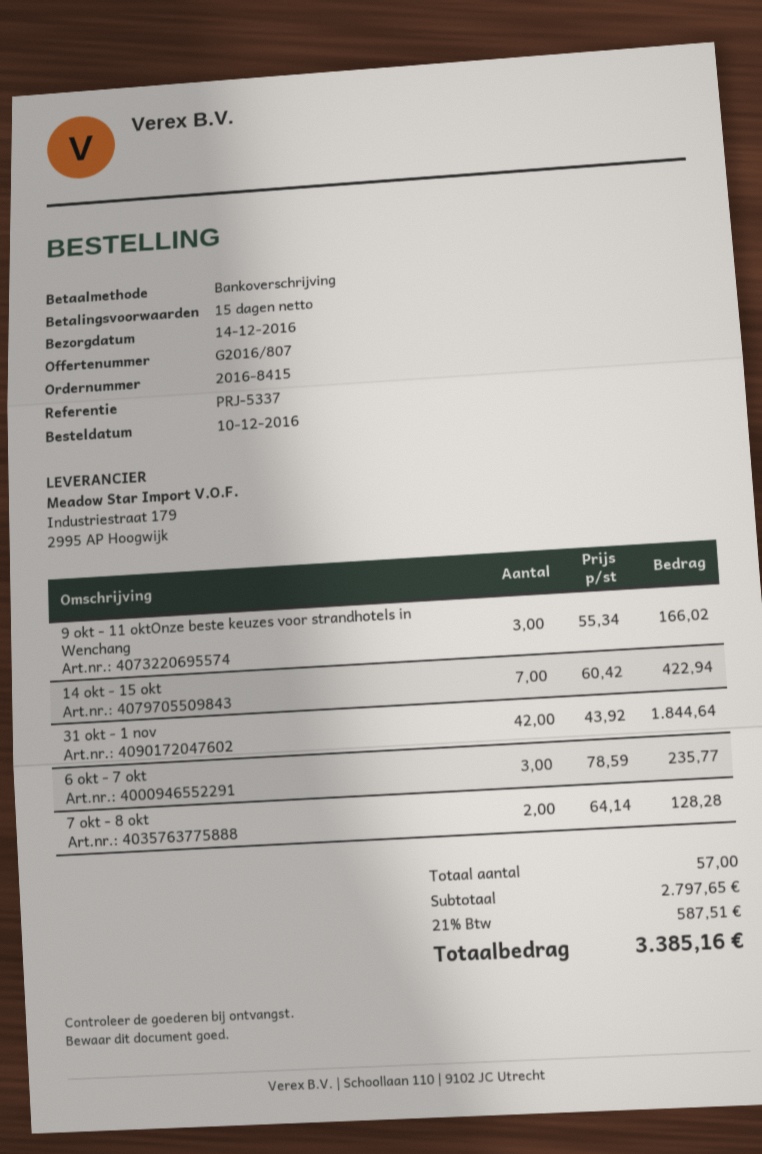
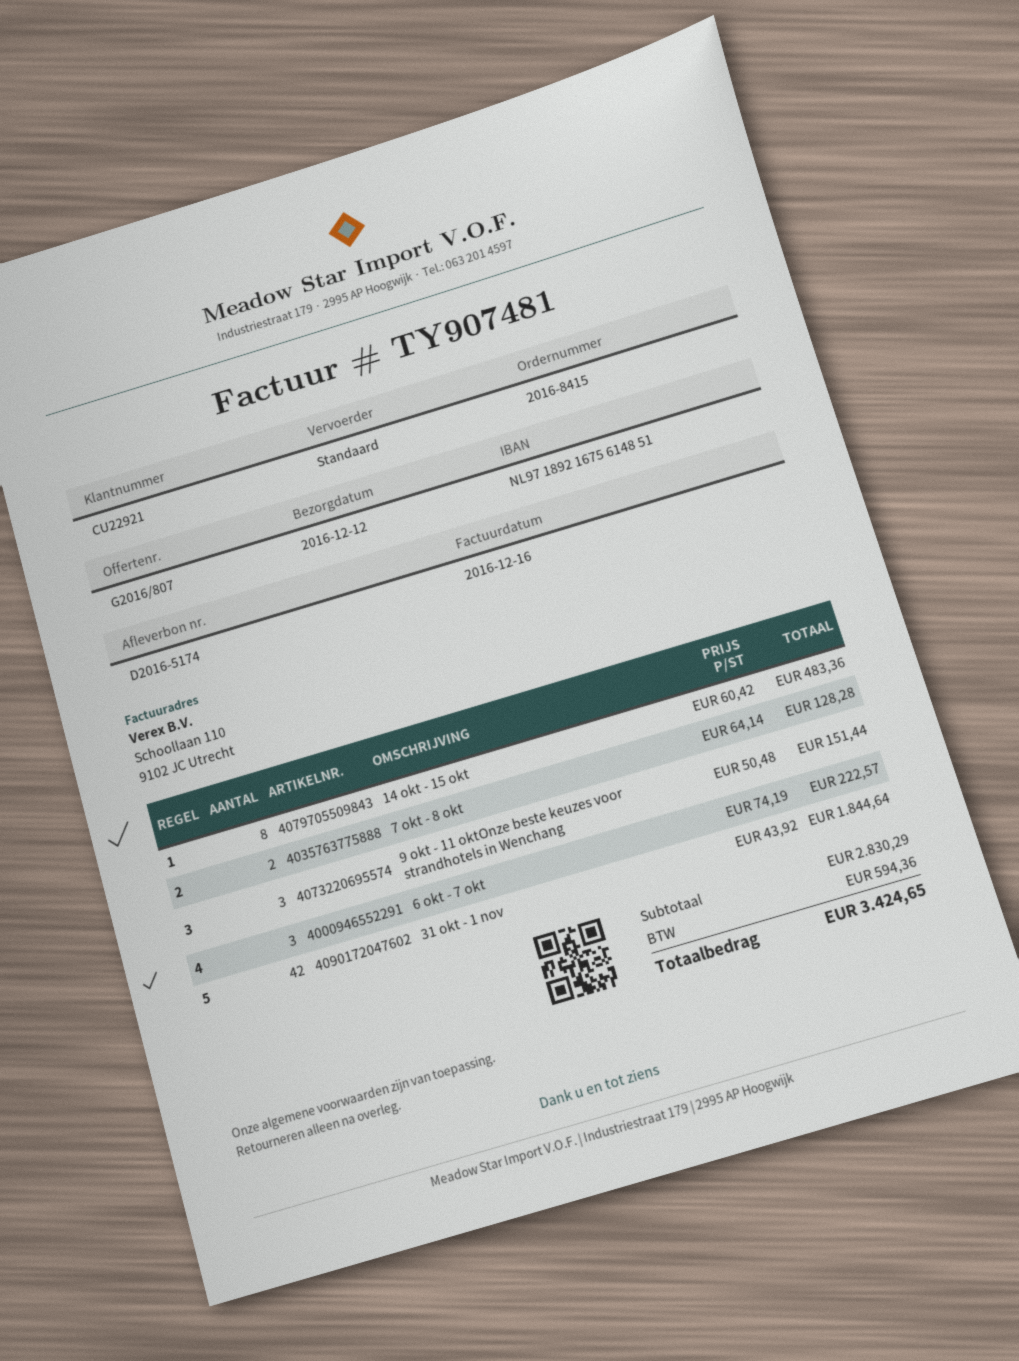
delivery date: 2016-12-14 -> 2016-12-12
9 okt - 11 oktOnze beste keuzes voor strandhotels in Wenchang: 3 x 55.34 = 166.02 -> 3 x 50.48 = 151.44
14 okt - 15 okt: 7 x 60.42 = 422.94 -> 8 x 60.42 = 483.36
6 okt - 7 okt: 3 x 78.59 = 235.77 -> 3 x 74.19 = 222.57
subtotal: 2797.65 -> 2830.29
tax: 587.51 -> 594.36
total: 3385.16 -> 3424.65

